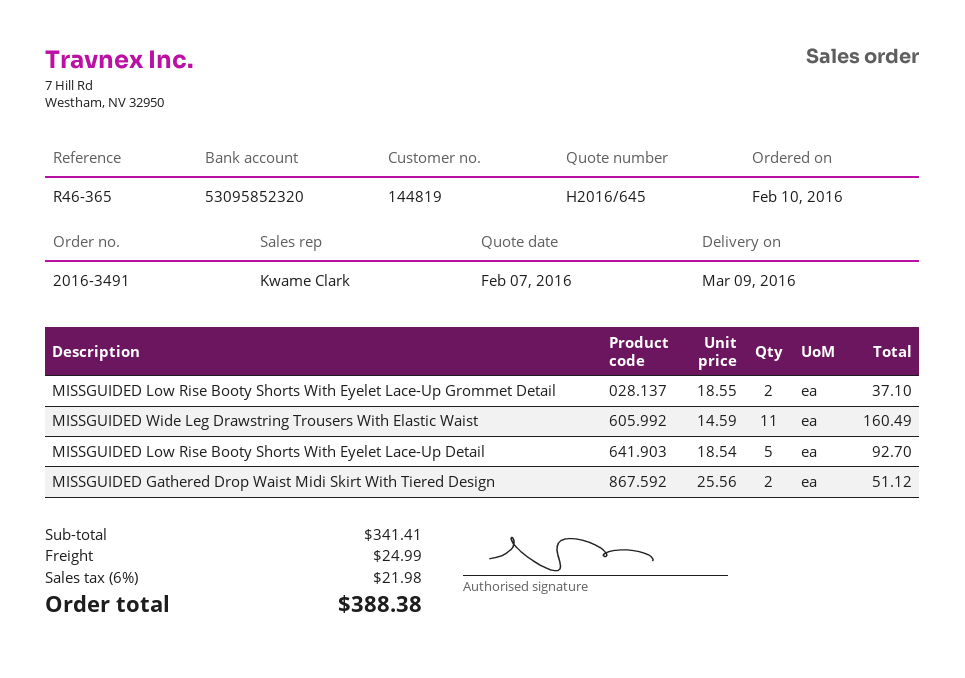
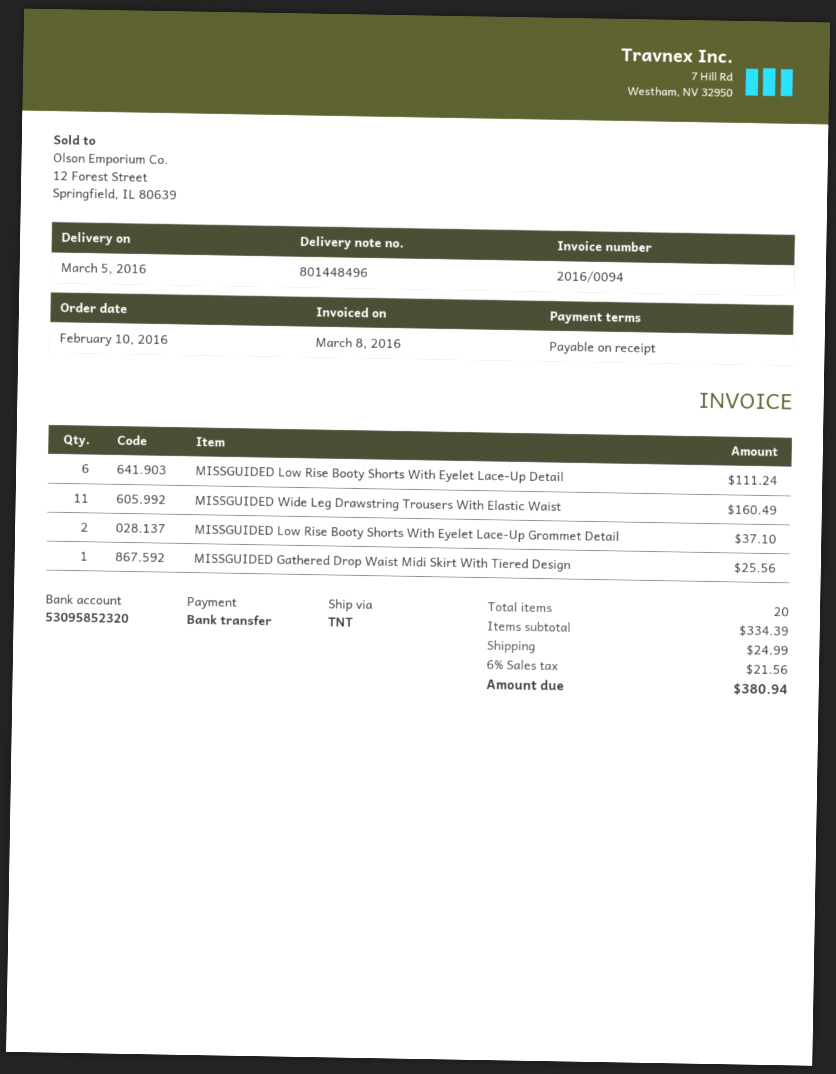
delivery date: 2016-03-09 -> 2016-03-05
MISSGUIDED Low Rise Booty Shorts With Eyelet Lace-Up Detail: 5 for 92.70 -> 6 for 111.24
MISSGUIDED Gathered Drop Waist Midi Skirt With Tiered Design: 2 for 51.12 -> 1 for 25.56
subtotal: 341.41 -> 334.39
tax: 6% = 21.98 -> 6% = 21.56
total: 388.38 -> 380.94

